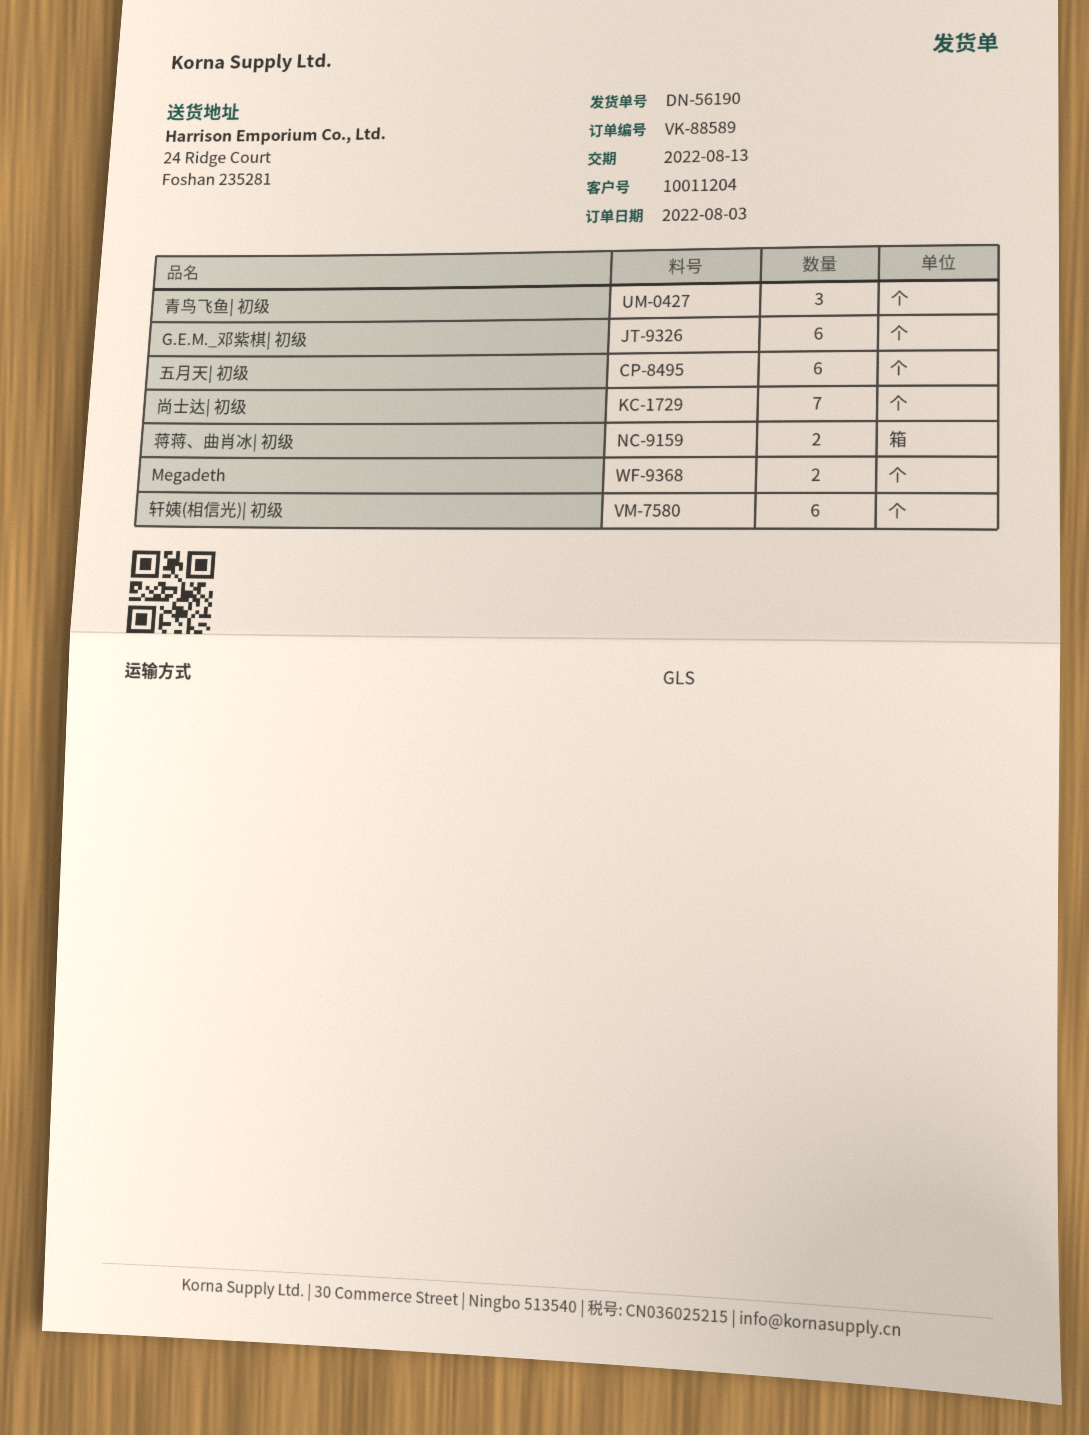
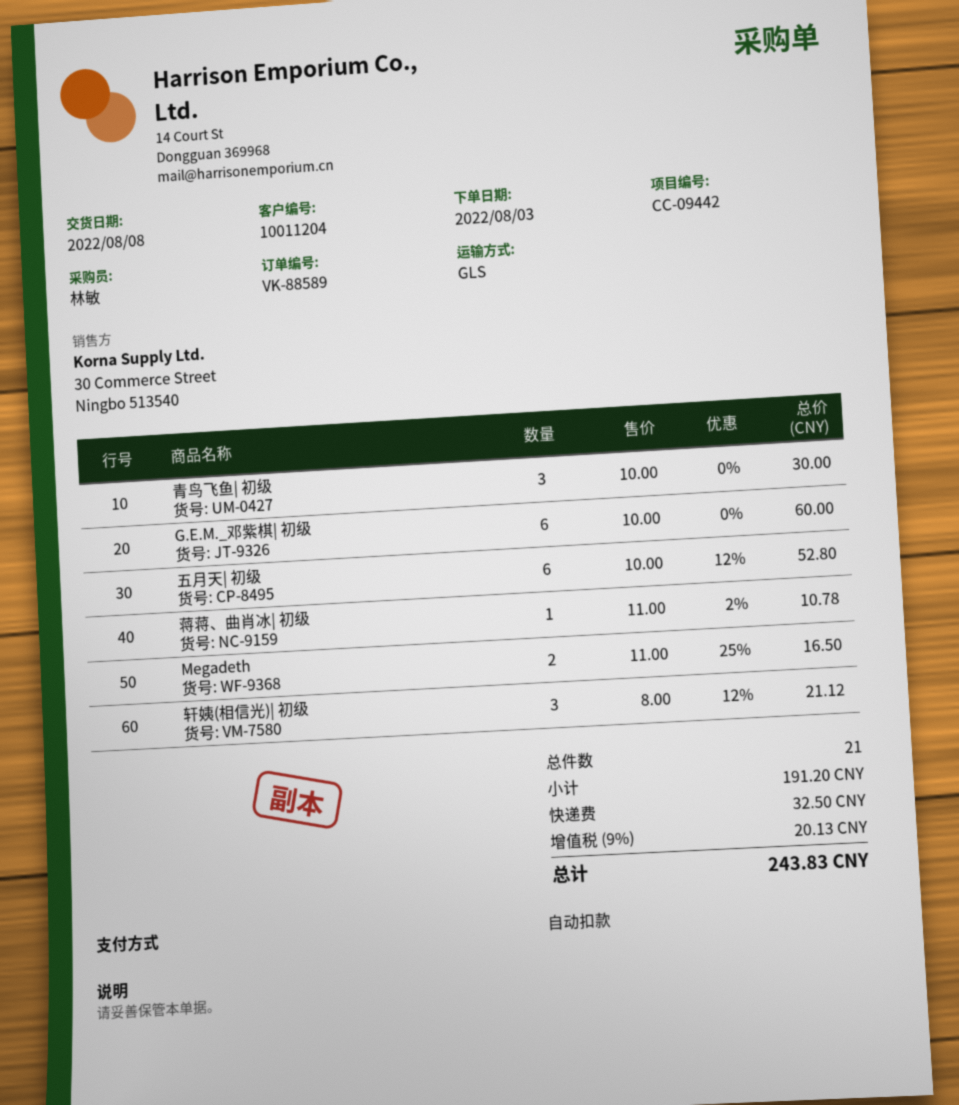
delivery date: 2022-08-13 -> 2022-08-08
尚士达| 初级: 7 -> none
蒋蒋、曲肖冰| 初级: 2 -> 1
轩姨(相信光)| 初级: 6 -> 3

